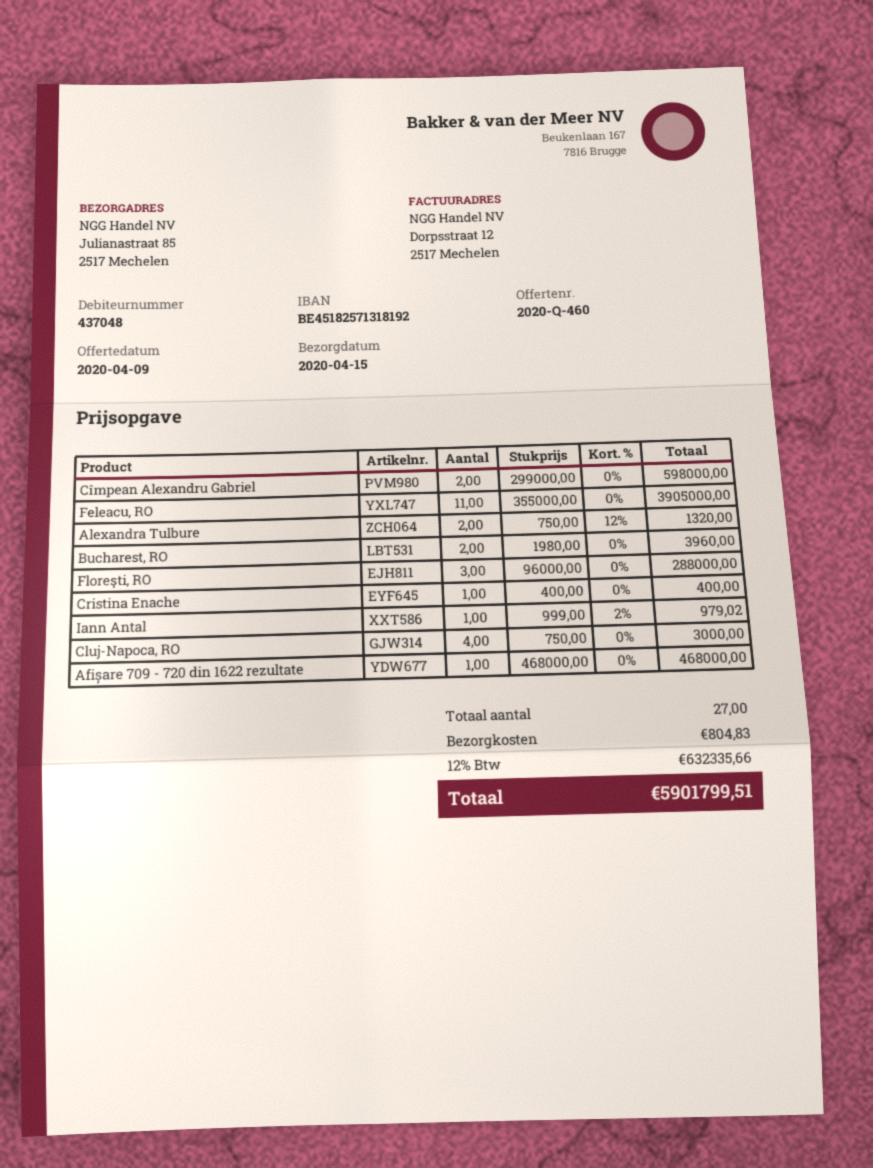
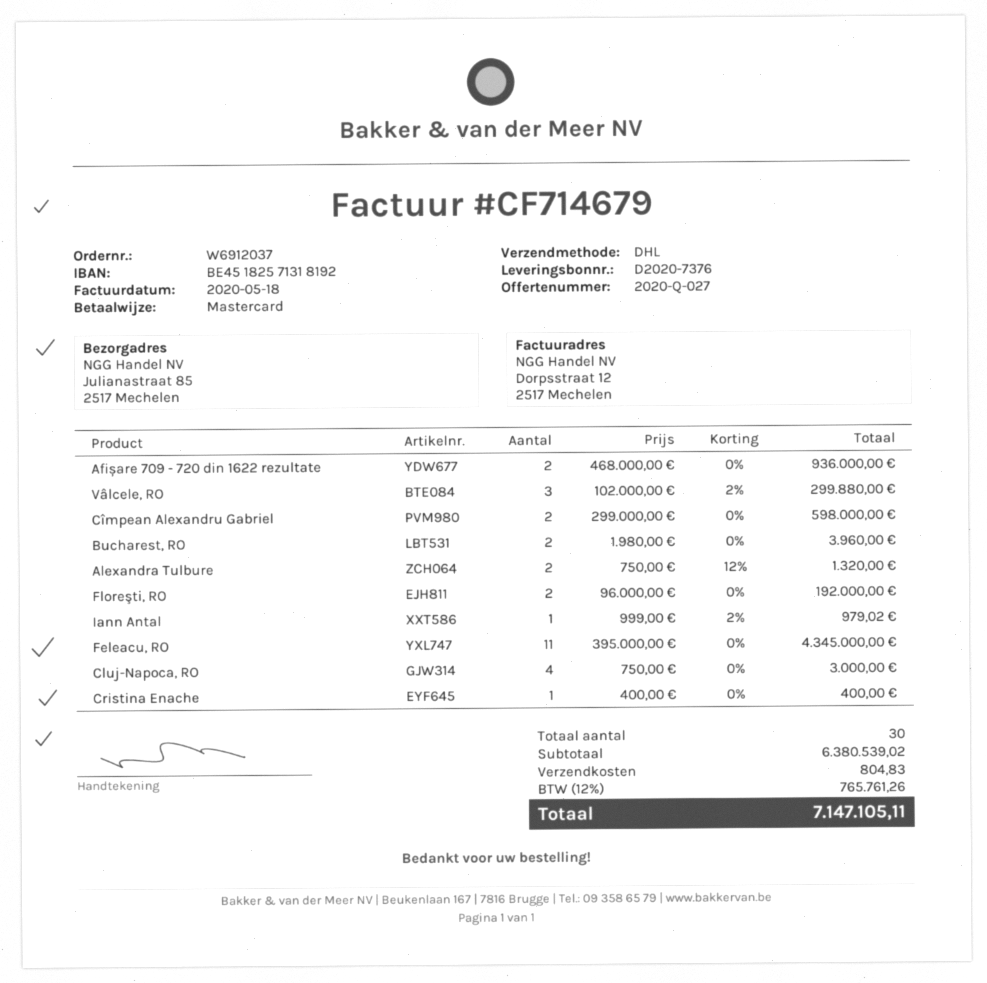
quote number: 2020-Q-460 -> 2020-Q-027
Feleacu, RO: 11 x 355000.00 = 3905000.00 -> 11 x 395000.00 = 4345000.00
Floreşti, RO: 3 x 96000.00 = 288000.00 -> 2 x 96000.00 = 192000.00
Afișare 709 - 720 din 1622 rezultate: 1 x 468000.00 = 468000.00 -> 2 x 468000.00 = 936000.00
Vâlcele, RO: none -> 3 x 102000.00 - 2% = 299880.00
total quantity: 27 -> 30
tax: 12% = 632335.66 -> 12% = 765761.26
total: 5901799.51 -> 7147105.11

